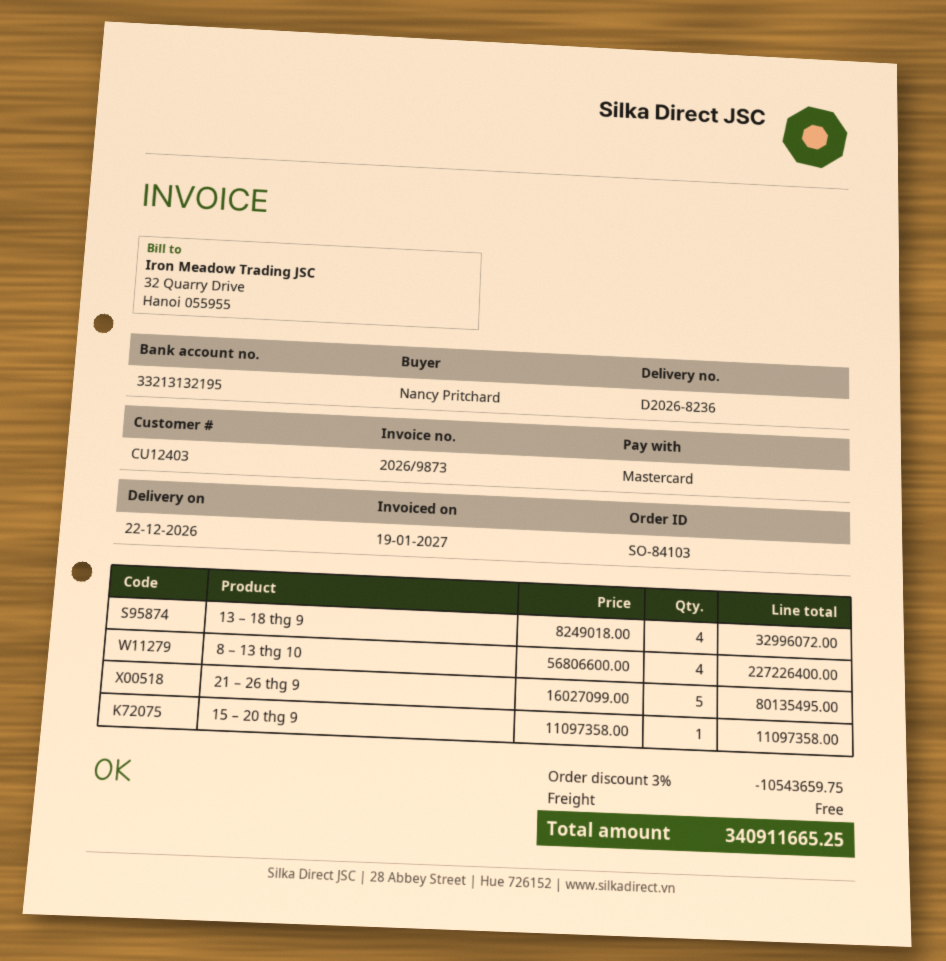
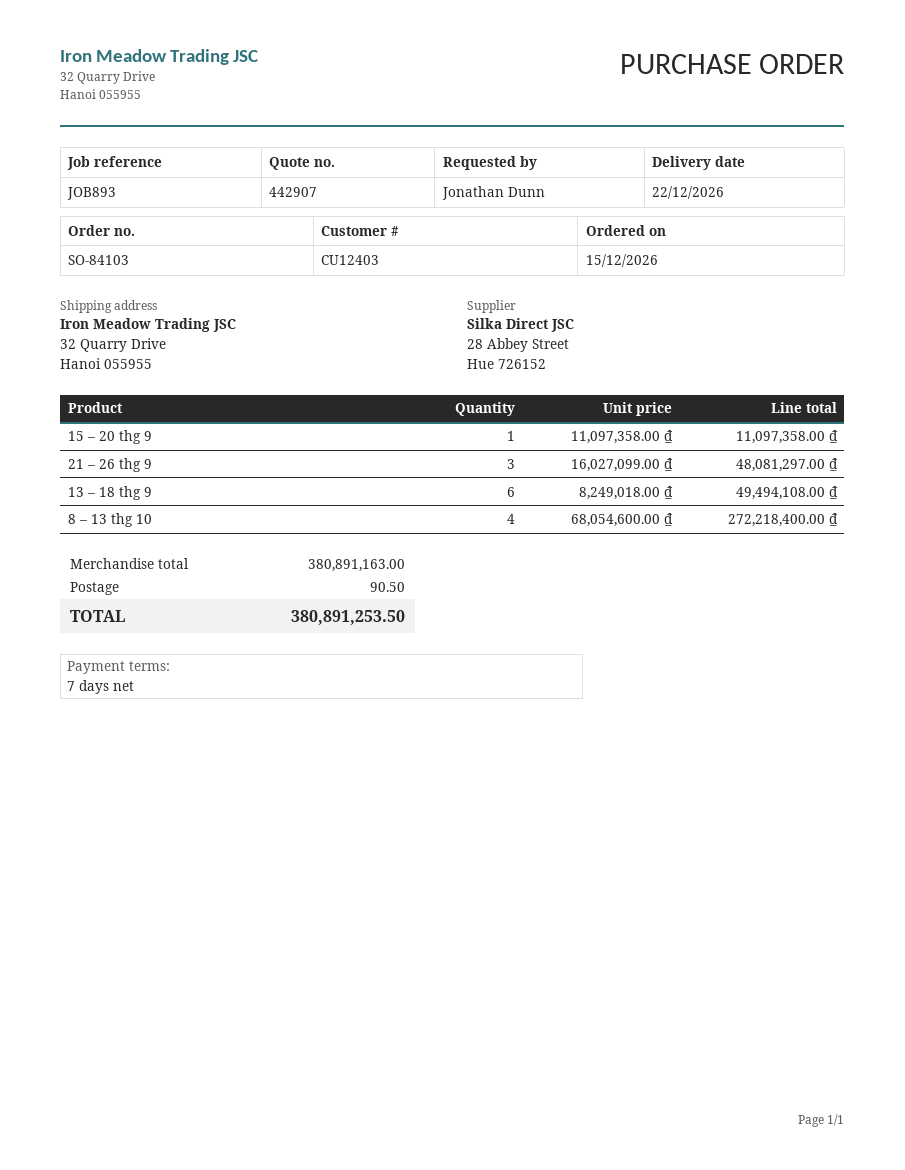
ordered by: Nancy Pritchard -> Jonathan Dunn
13 – 18 thg 9: 4 x 8249018.00 = 32996072.00 -> 6 x 8249018.00 = 49494108.00
8 – 13 thg 10: 4 x 56806600.00 = 227226400.00 -> 4 x 68054600.00 = 272218400.00
21 – 26 thg 9: 5 x 16027099.00 = 80135495.00 -> 3 x 16027099.00 = 48081297.00
discount: 3% = 10543659.75 -> none
shipping: 0.00 -> 90.50
total: 340911665.25 -> 380891253.50

